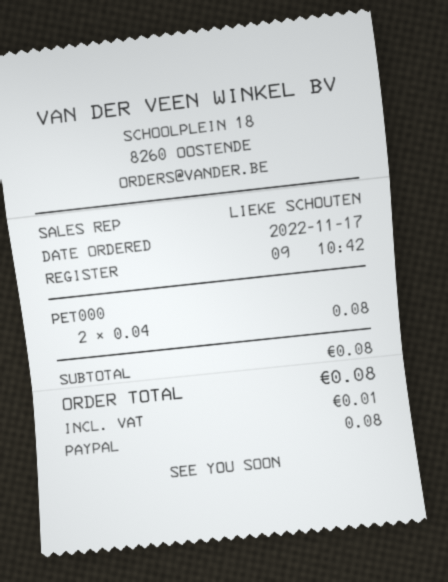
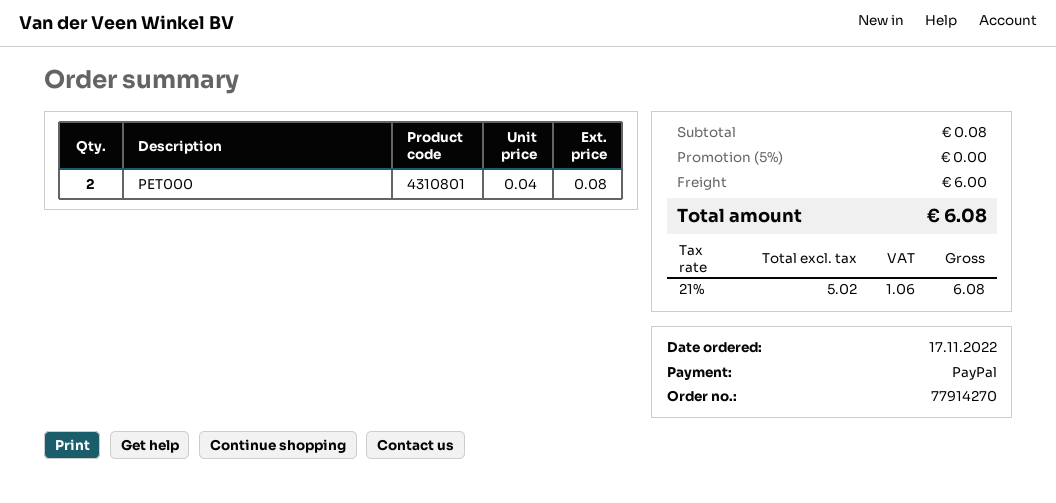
discount: none -> 5% = 0.00
shipping: none -> 6.00
tax: 0.01 -> 1.06
total: 0.08 -> 6.08

